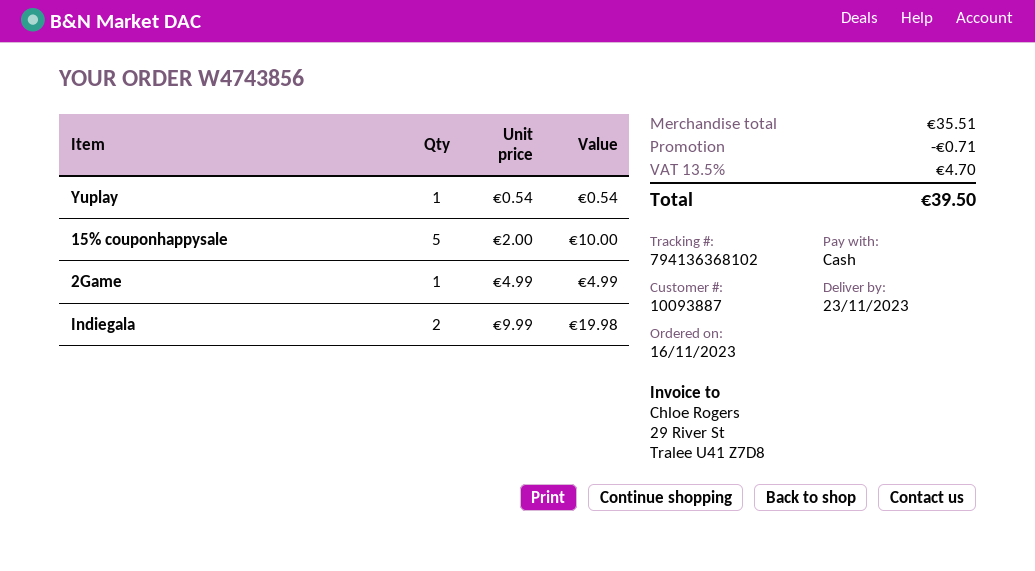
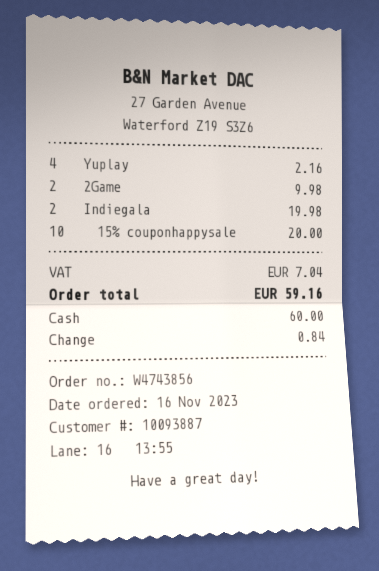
Yuplay: 1 for 0.54 -> 4 for 2.16
15% couponhappysale: 5 for 10.00 -> 10 for 20.00
2Game: 1 for 4.99 -> 2 for 9.98
discount: 0.71 -> none
tax: 4.70 -> 7.04
total: 39.50 -> 59.16

